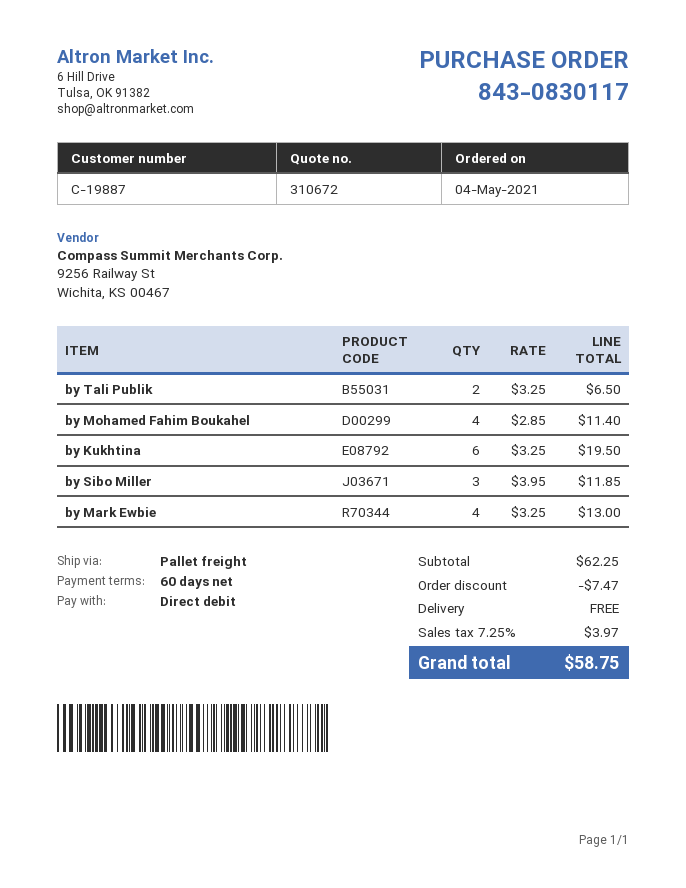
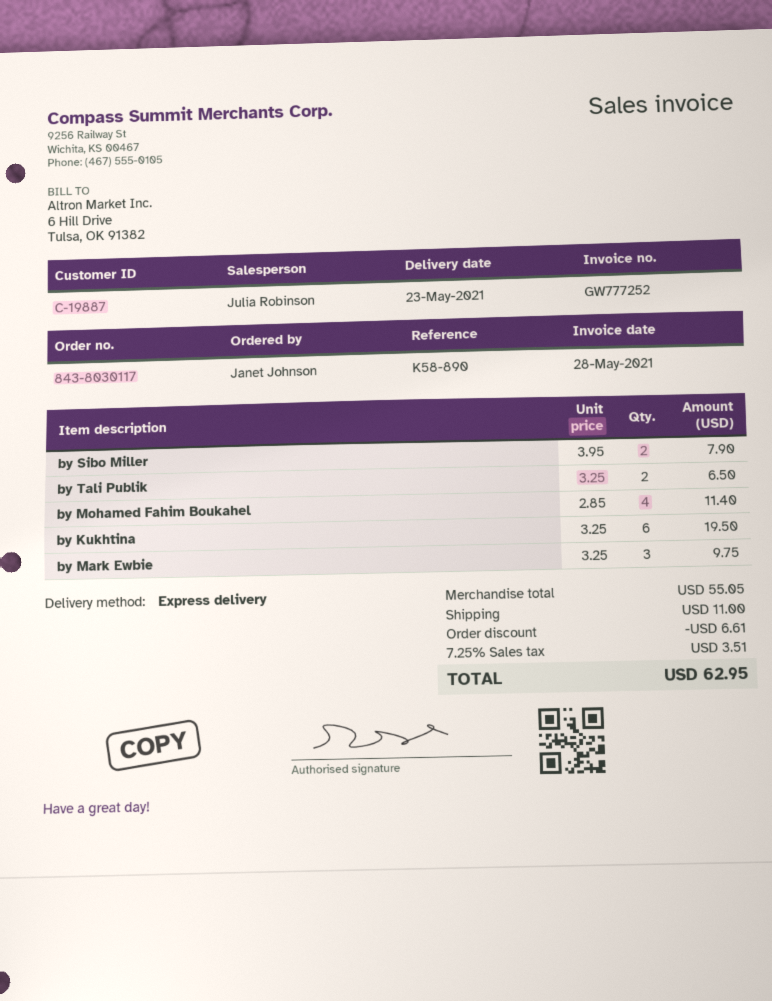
order number: 843-0830117 -> 843-8030117
shipping method: pallet freight -> express
by Sibo Miller: 3 x 3.95 = 11.85 -> 2 x 3.95 = 7.90
by Mark Ewbie: 4 x 3.25 = 13.00 -> 3 x 3.25 = 9.75
subtotal: 62.25 -> 55.05
discount: 7.47 -> 6.61
shipping: 0.00 -> 11.00
tax: 7.25% = 3.97 -> 7.25% = 3.51
total: 58.75 -> 62.95

